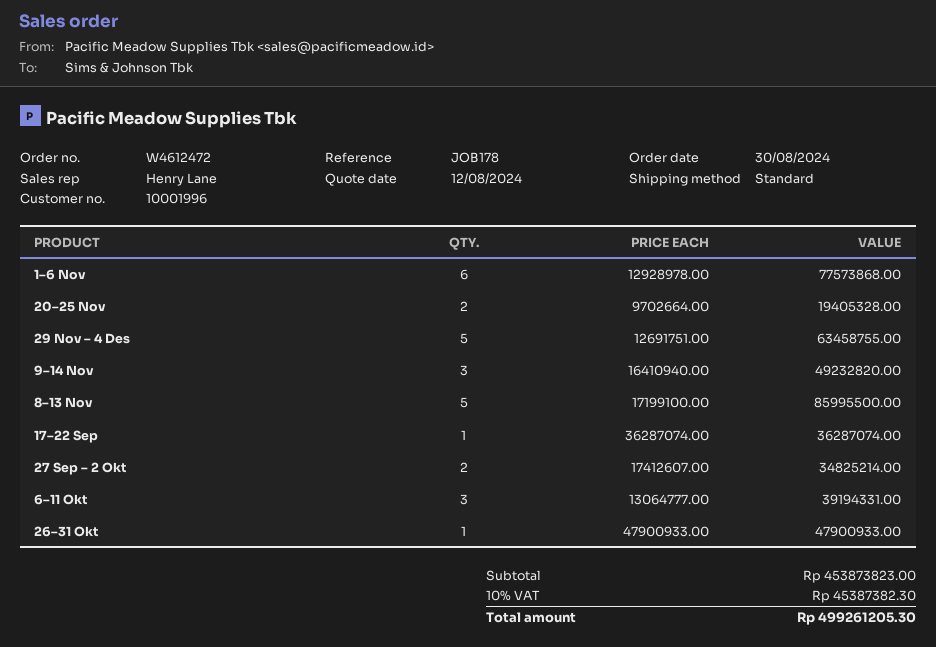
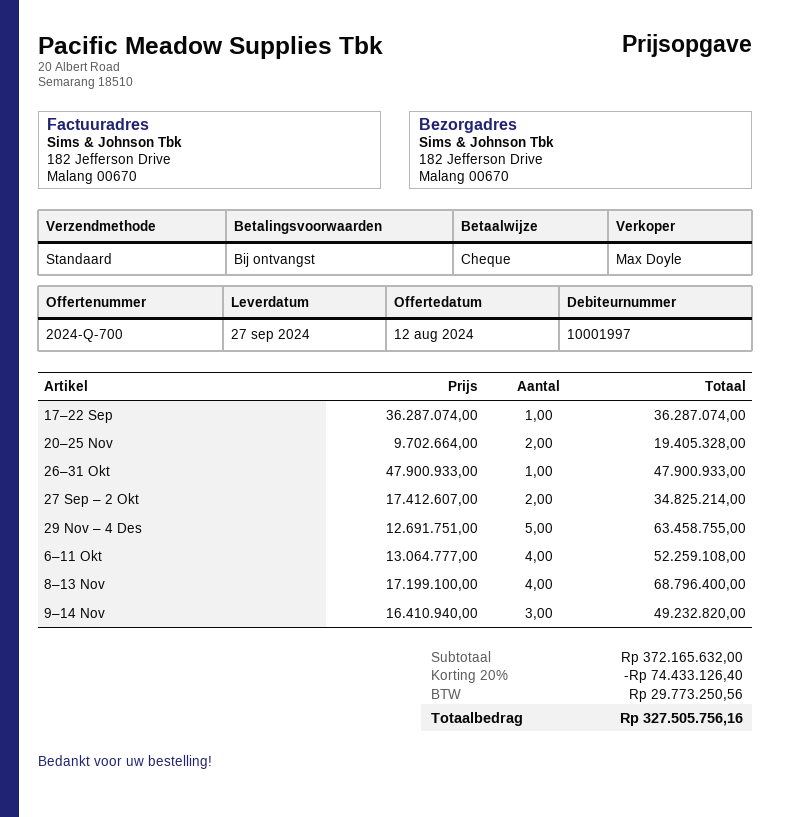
customer number: 10001996 -> 10001997
sales rep: Henry Lane -> Max Doyle
1–6 Nov: 6 x 12928978.00 = 77573868.00 -> none
8–13 Nov: 5 x 17199100.00 = 85995500.00 -> 4 x 17199100.00 = 68796400.00
6–11 Okt: 3 x 13064777.00 = 39194331.00 -> 4 x 13064777.00 = 52259108.00
subtotal: 453873823.00 -> 372165632.00
discount: none -> 20% = 74433126.40
tax: 45387382.30 -> 29773250.56
total: 499261205.30 -> 327505756.16

